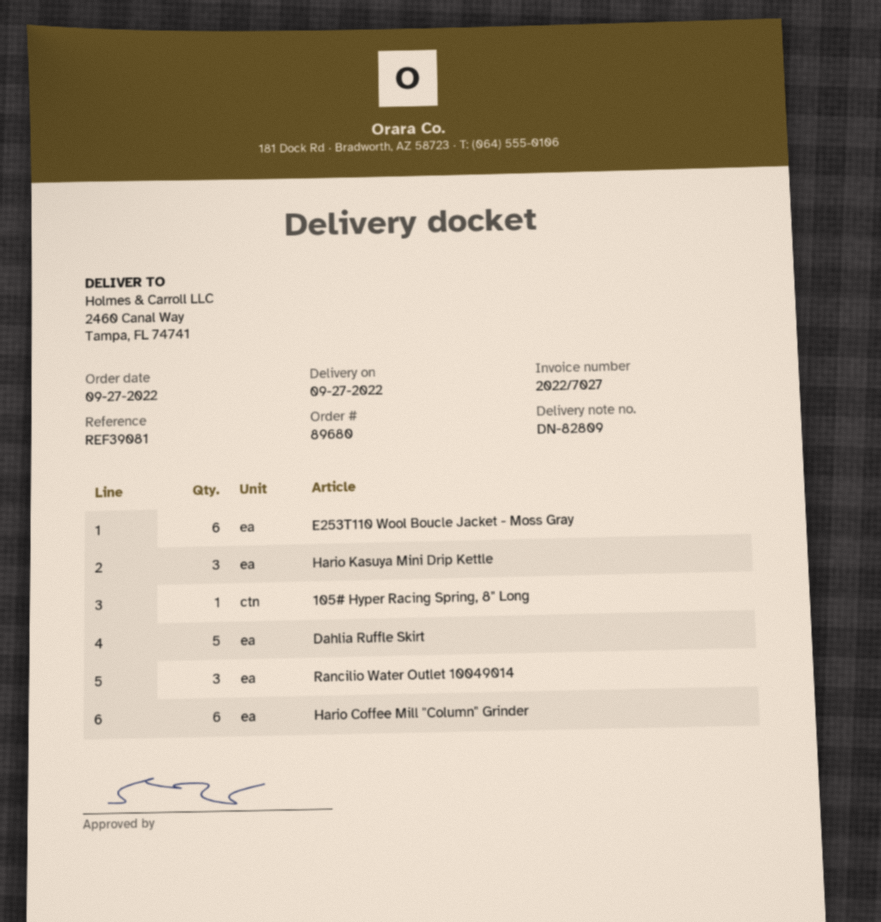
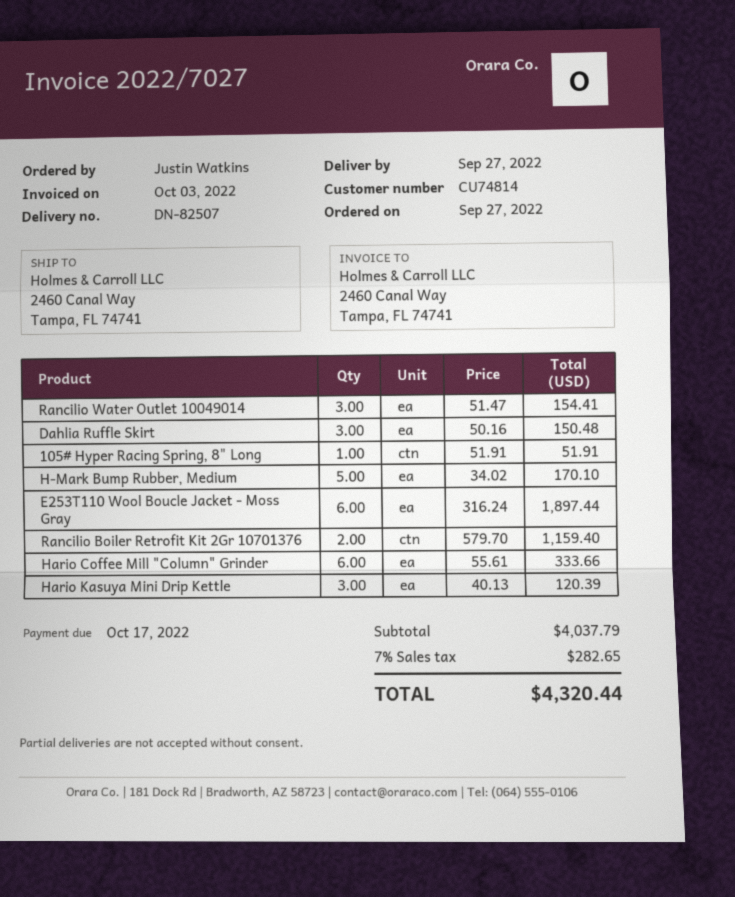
delivery note number: DN-82809 -> DN-82507
Dahlia Ruffle Skirt: 5 -> 3
H-Mark Bump Rubber, Medium: none -> 5
Rancilio Boiler Retrofit Kit 2Gr 10701376: none -> 2

